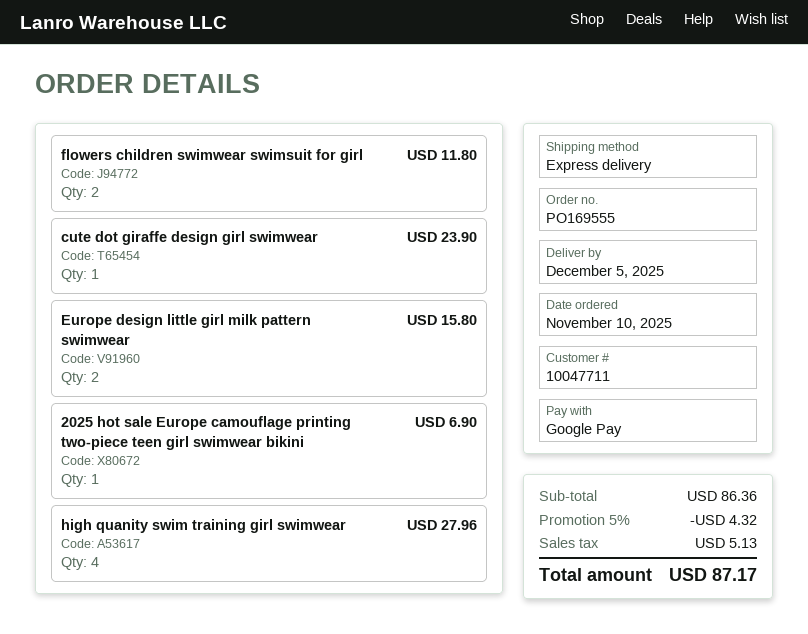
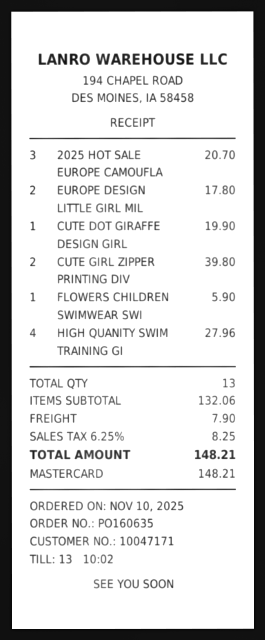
order number: PO169555 -> PO160635
customer number: 10047711 -> 10047171
payment method: Google Pay -> Mastercard
flowers children swimwear swimsuit for girl: 2 for 11.80 -> 1 for 5.90
cute dot giraffe design girl swimwear: 1 for 23.90 -> 1 for 19.90
Europe design little girl milk pattern swimwear: 2 for 15.80 -> 2 for 17.80
2025 hot sale Europe camouflage printing two-piece teen girl swimwear bikini: 1 for 6.90 -> 3 for 20.70
CUTE GIRL ZIPPER PRINTING DIV: none -> 2 for 39.80
subtotal: 86.36 -> 132.06
discount: 5% = 4.32 -> none
shipping: none -> 7.90
tax: 5.13 -> 8.25
total: 87.17 -> 148.21

